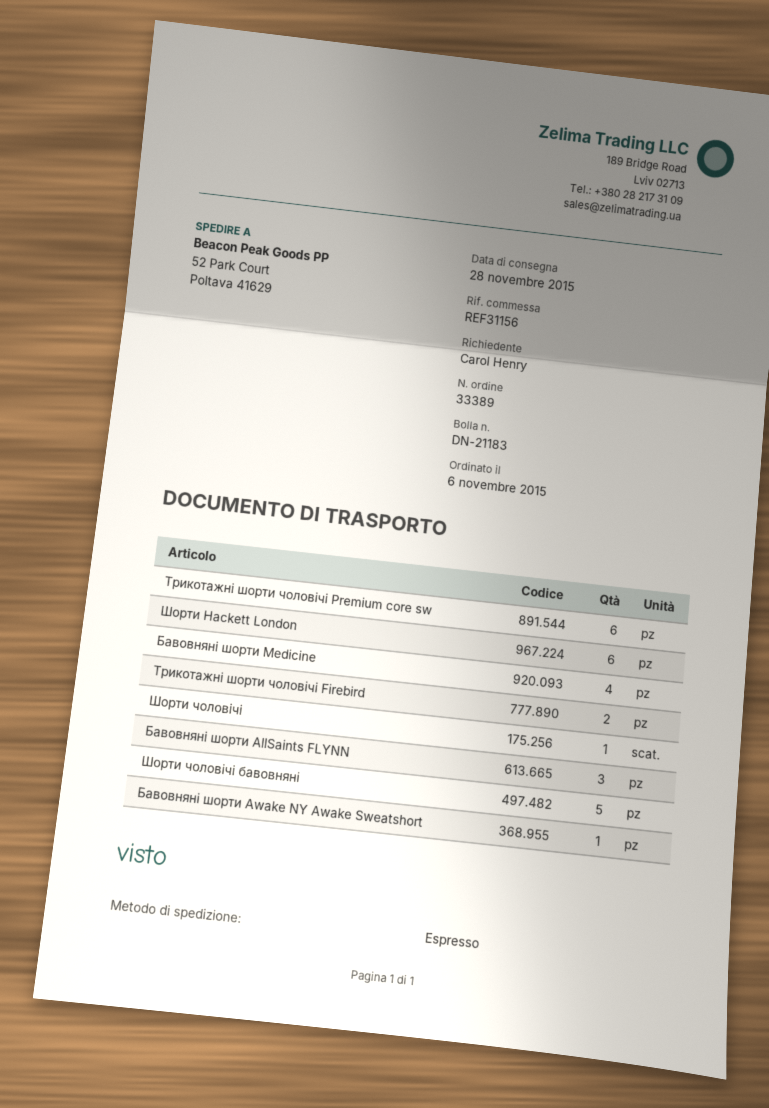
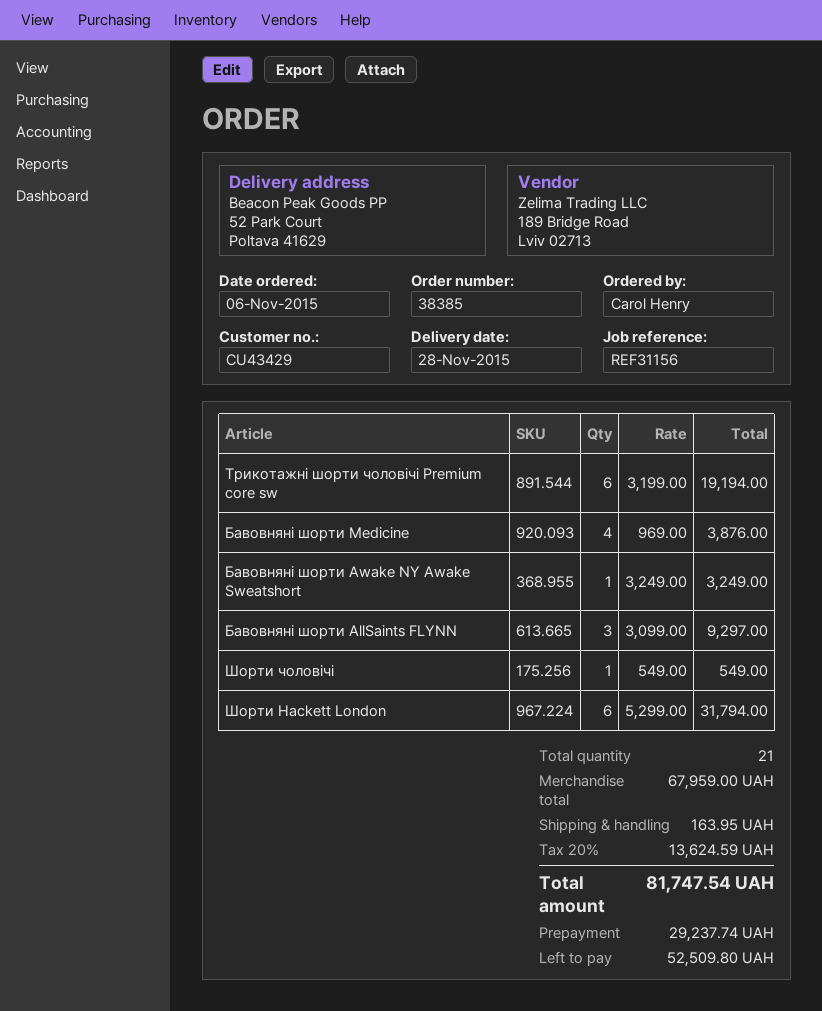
order number: 33389 -> 38385
Трикотажні шорти чоловічі Firebird: 2 -> none
Шорти чоловічі бавовняні: 5 -> none

